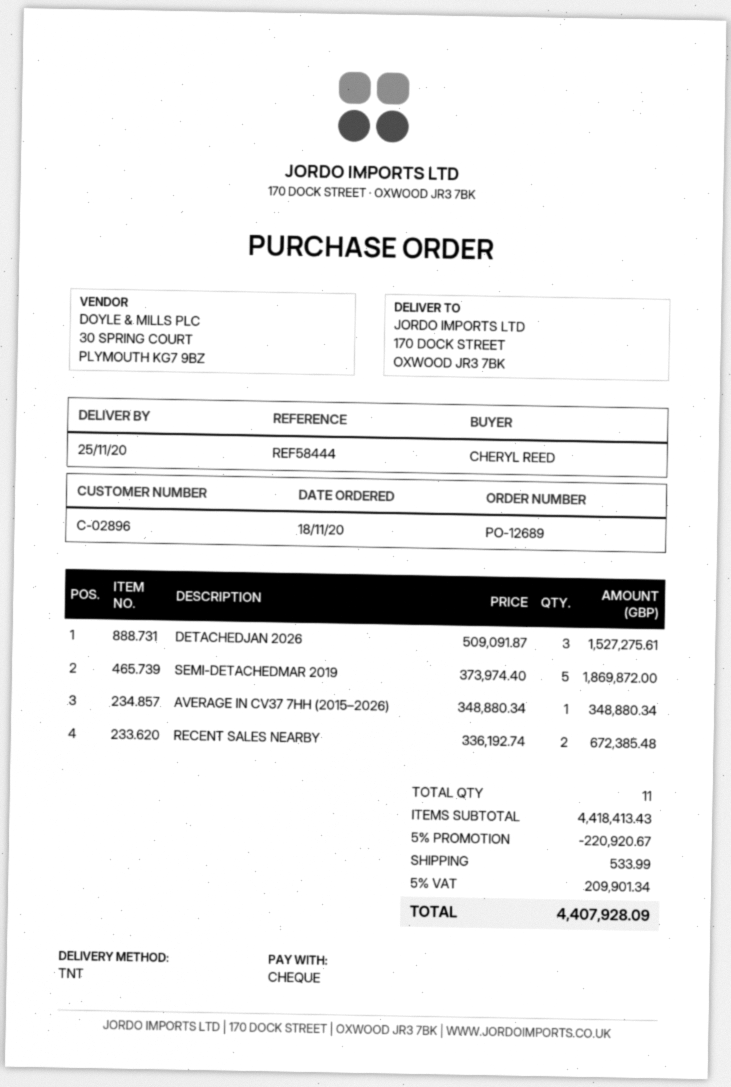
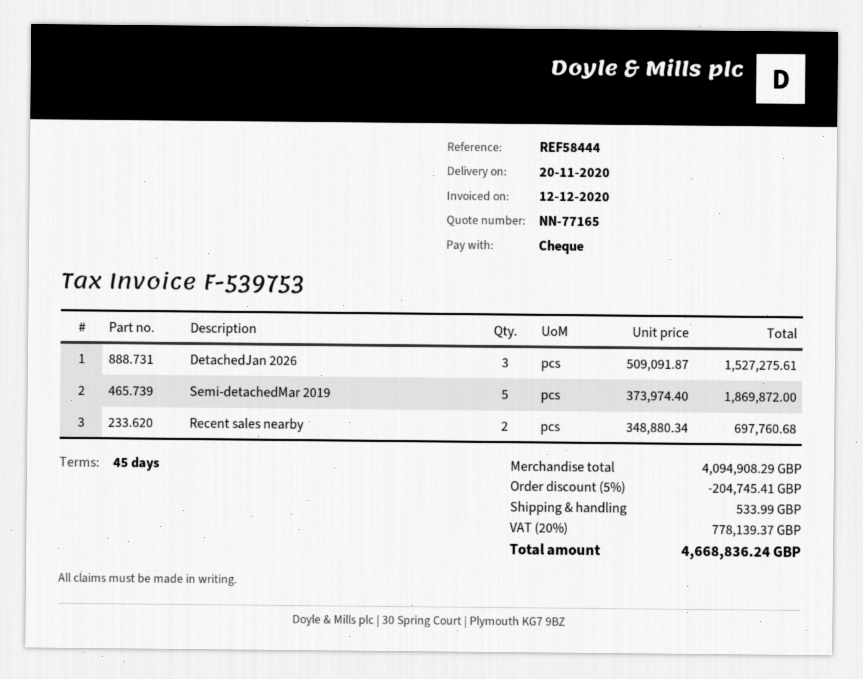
delivery date: 2020-11-25 -> 2020-11-20
AVERAGE IN CV37 7HH (2015–2026): 1 x 348880.34 = 348880.34 -> none
RECENT SALES NEARBY: 2 x 336192.74 = 672385.48 -> 2 x 348880.34 = 697760.68
subtotal: 4418413.43 -> 4094908.29
discount: 5% = 220920.67 -> 5% = 204745.41
tax: 5% = 209901.34 -> 20% = 778139.37
total: 4407928.09 -> 4668836.24

